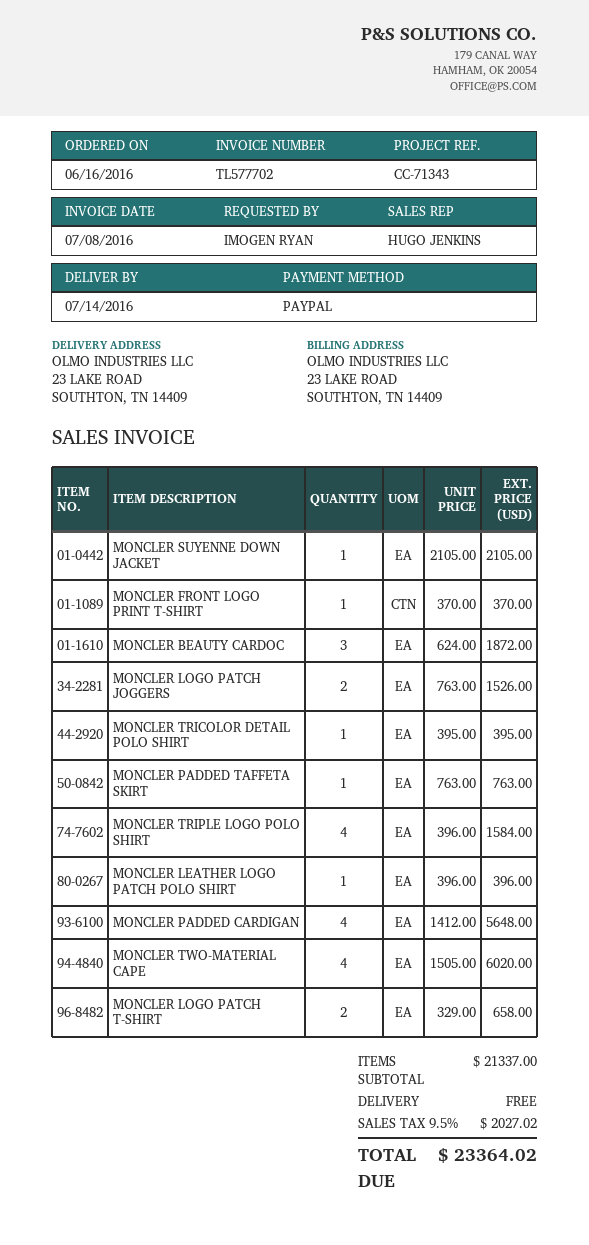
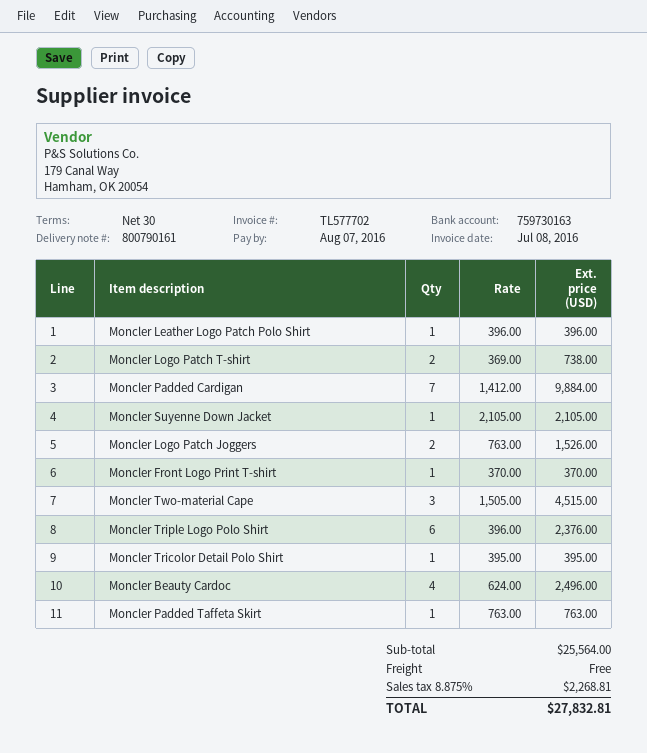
MONCLER BEAUTY CARDOC: 3 x 624.00 = 1872.00 -> 4 x 624.00 = 2496.00
MONCLER TRIPLE LOGO POLO SHIRT: 4 x 396.00 = 1584.00 -> 6 x 396.00 = 2376.00
MONCLER PADDED CARDIGAN: 4 x 1412.00 = 5648.00 -> 7 x 1412.00 = 9884.00
MONCLER TWO-MATERIAL CAPE: 4 x 1505.00 = 6020.00 -> 3 x 1505.00 = 4515.00
MONCLER LOGO PATCH T-SHIRT: 2 x 329.00 = 658.00 -> 2 x 369.00 = 738.00
subtotal: 21337.00 -> 25564.00
tax: 9.5% = 2027.02 -> 8.875% = 2268.81
total: 23364.02 -> 27832.81

